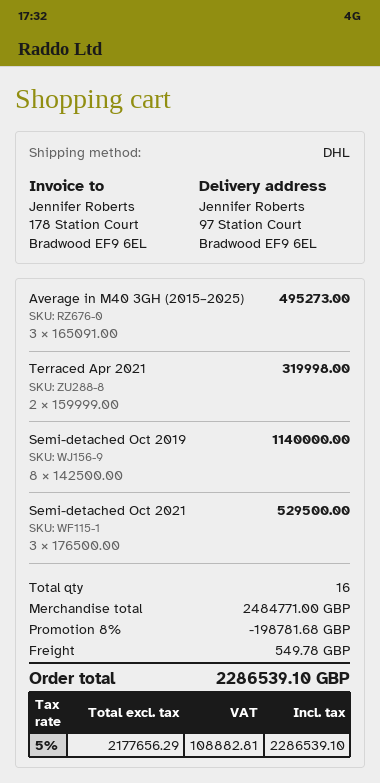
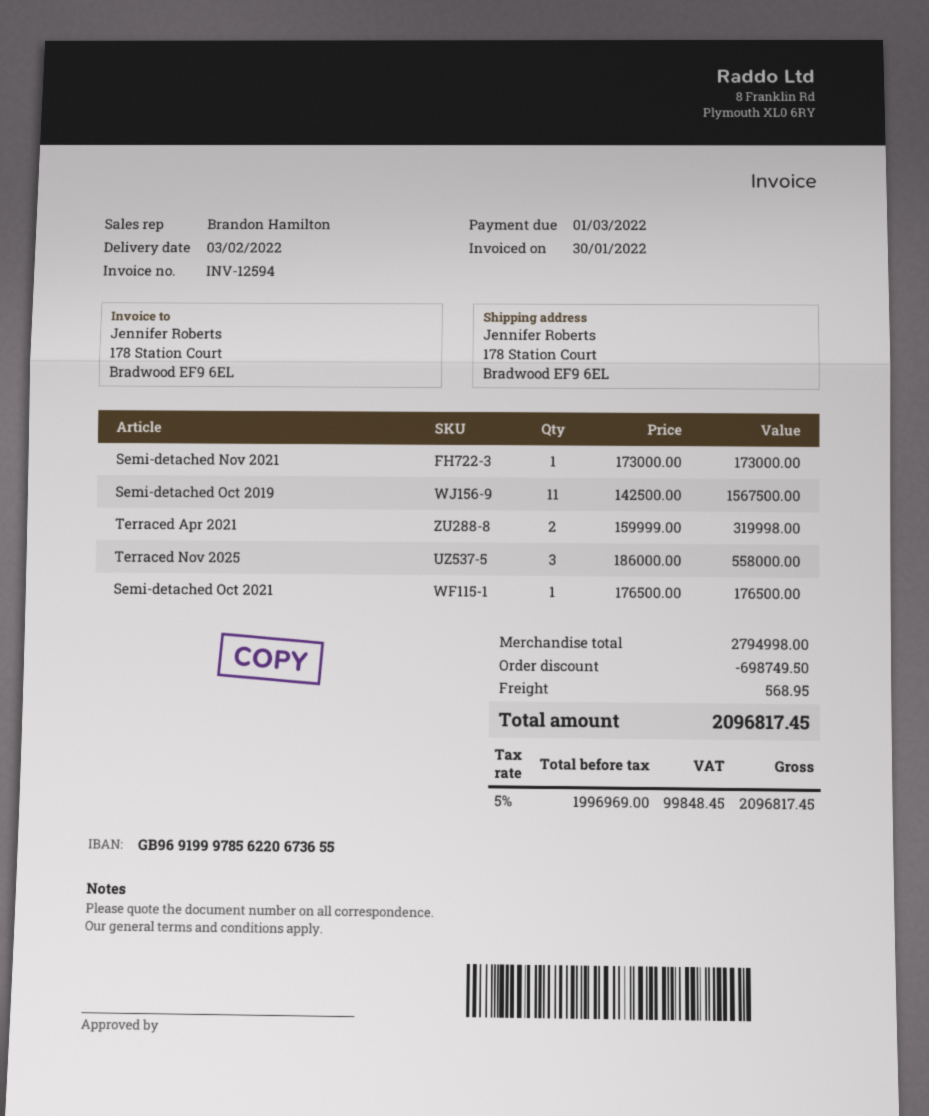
ship to: 97 Station Court, Bradwood EF9 6EL -> 178 Station Court, Bradwood EF9 6EL
Average in M40 3GH (2015–2025): 3 x 165091.00 = 495273.00 -> none
Semi-detached Oct 2019: 8 x 142500.00 = 1140000.00 -> 11 x 142500.00 = 1567500.00
Semi-detached Oct 2021: 3 x 176500.00 = 529500.00 -> 1 x 176500.00 = 176500.00
Semi-detached Nov 2021: none -> 1 x 173000.00 = 173000.00
Terraced Nov 2025: none -> 3 x 186000.00 = 558000.00
subtotal: 2484771.00 -> 2794998.00
discount: 198781.68 -> 698749.50
shipping: 549.78 -> 568.95
net: 2177656.29 -> 1996969.00
tax: 5% = 108882.81 -> 5% = 99848.45
total: 2286539.10 -> 2096817.45

